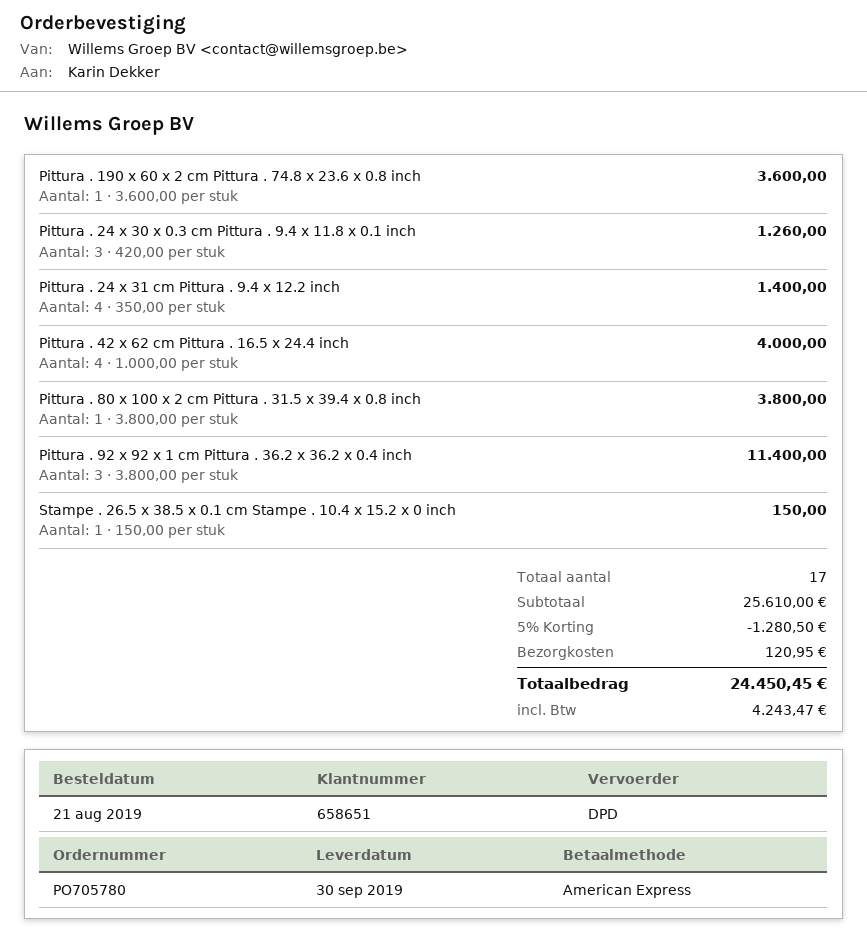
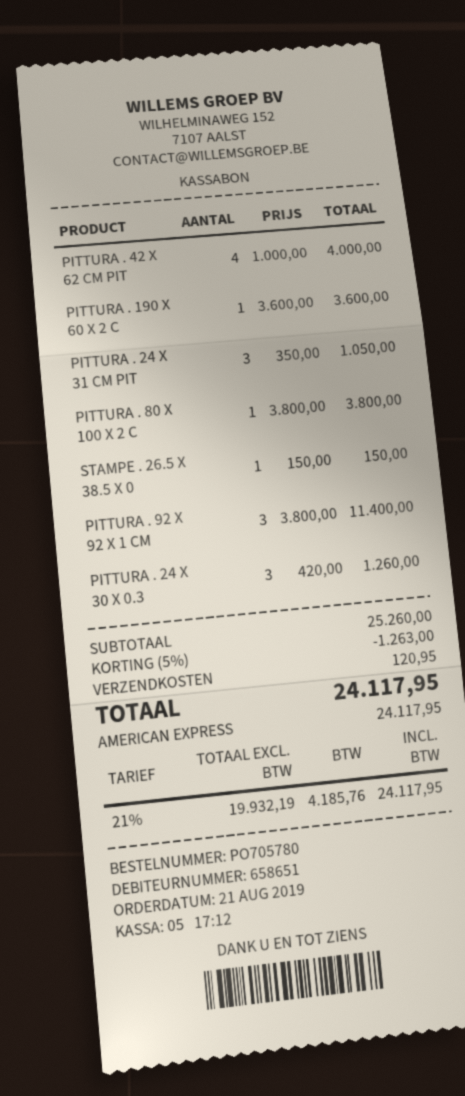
Pittura . 24 x 31 cm Pittura . 9.4 x 12.2 inch: 4 x 350.00 = 1400.00 -> 3 x 350.00 = 1050.00
subtotal: 25610.00 -> 25260.00
discount: 5% = 1280.50 -> 5% = 1263.00
tax: 4243.47 -> 4185.76
total: 24450.45 -> 24117.95

